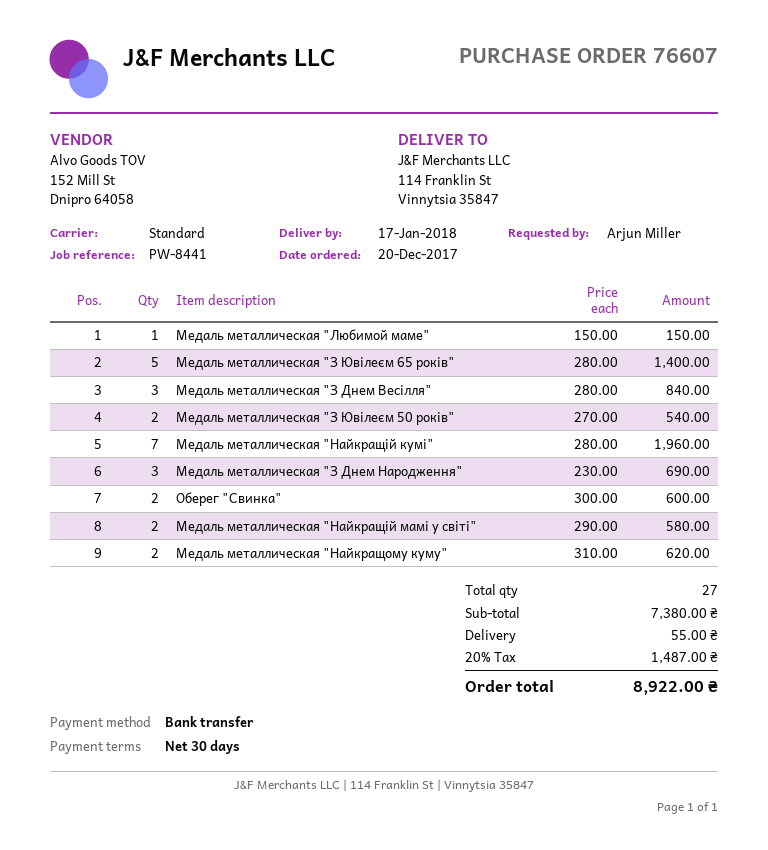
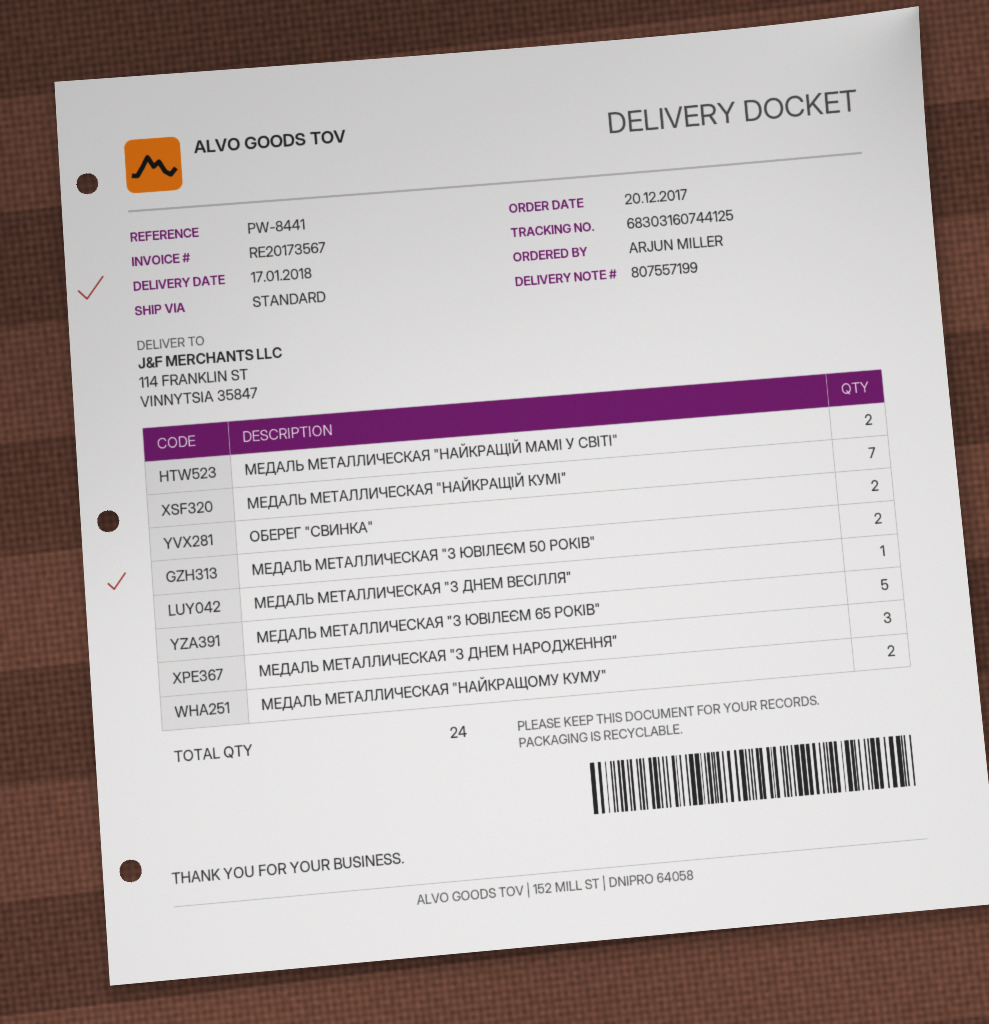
Медаль металлическая "Любимой маме": 1 -> none
Медаль металлическая "З Днем Весілля": 3 -> 1
total quantity: 27 -> 24

